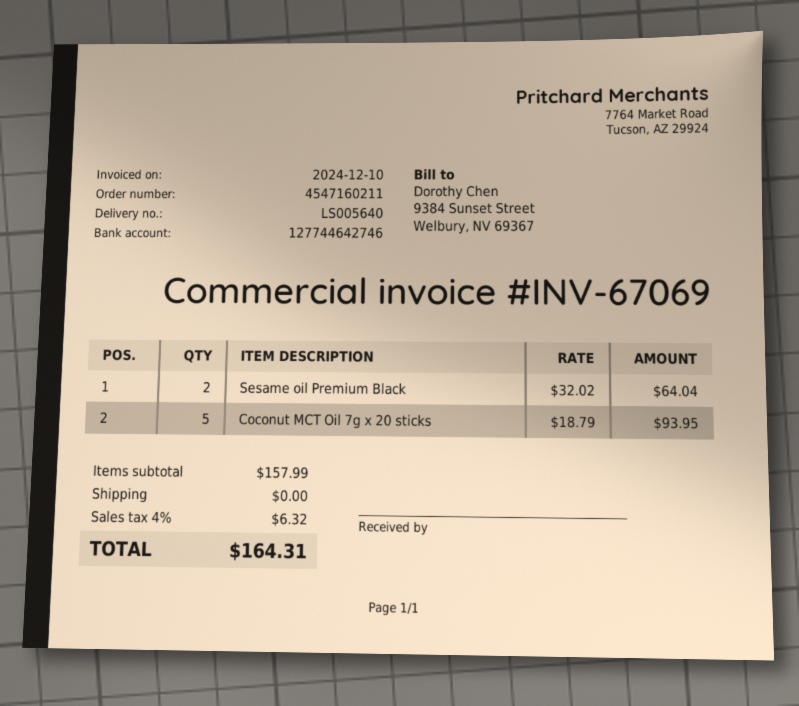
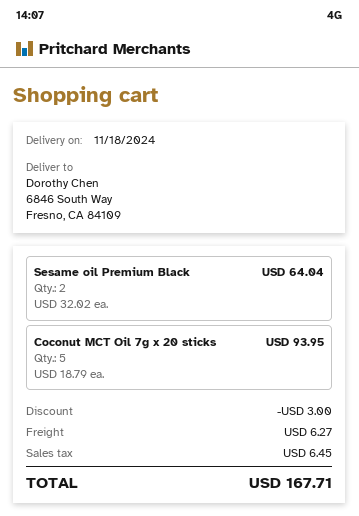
discount: none -> 3.00
shipping: 0.00 -> 6.27
tax: 6.32 -> 6.45
total: 164.31 -> 167.71

